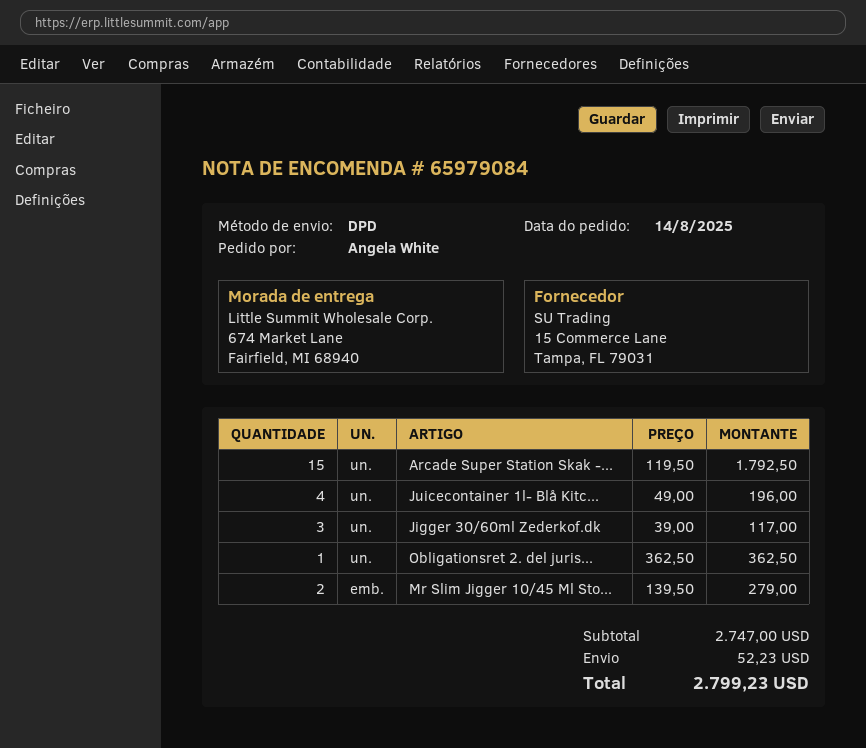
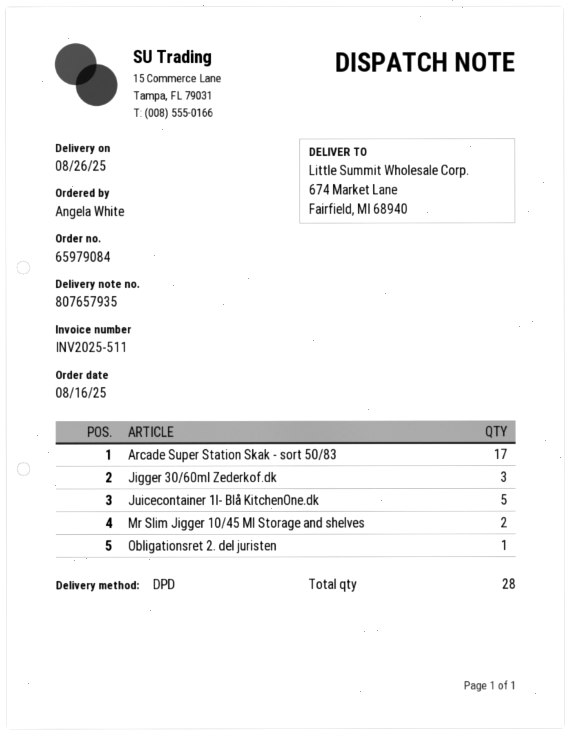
order date: 2025-08-14 -> 2025-08-16
Arcade Super Station Skak -...: 15 -> 17
Juicecontainer 1l- Blå Kitc...: 4 -> 5

